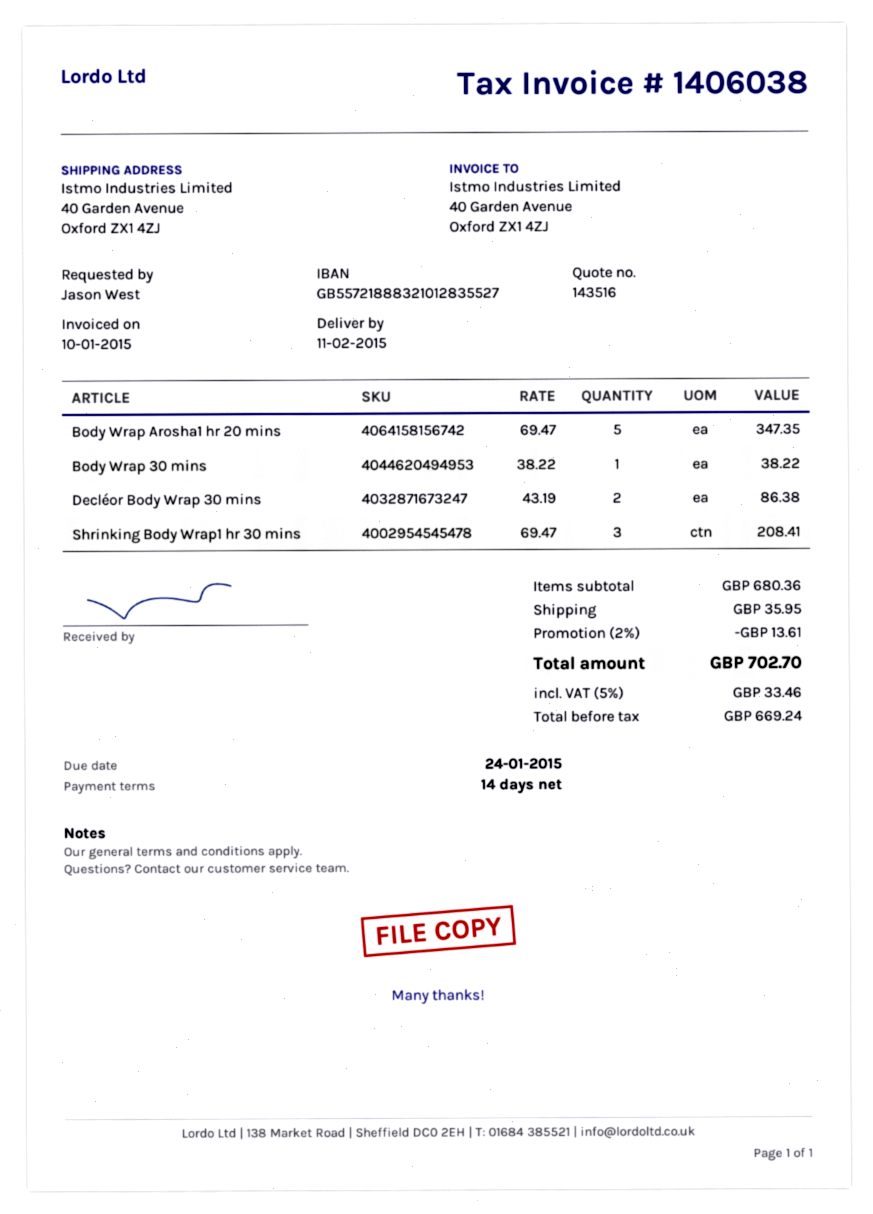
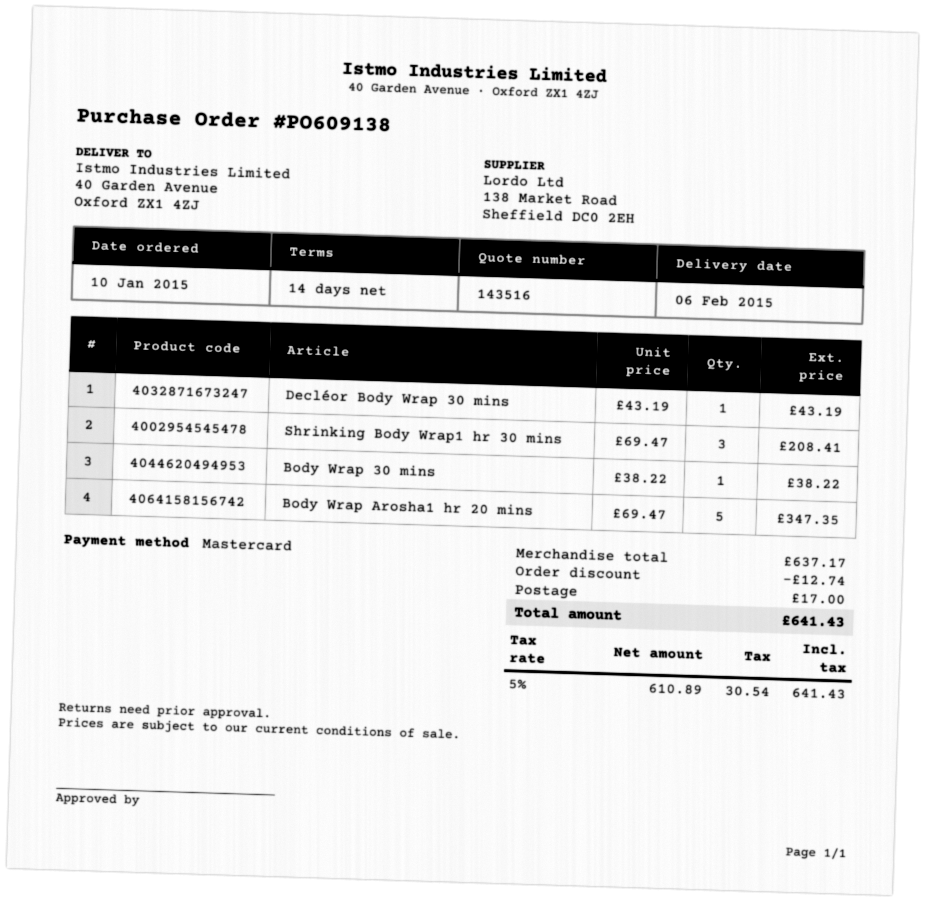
delivery date: 2015-02-11 -> 2015-02-06
Decléor Body Wrap 30 mins: 2 x 43.19 = 86.38 -> 1 x 43.19 = 43.19
subtotal: 680.36 -> 637.17
discount: 13.61 -> 12.74
shipping: 35.95 -> 17.00
net: 669.24 -> 610.89
tax: 5% = 33.46 -> 5% = 30.54
total: 702.70 -> 641.43

